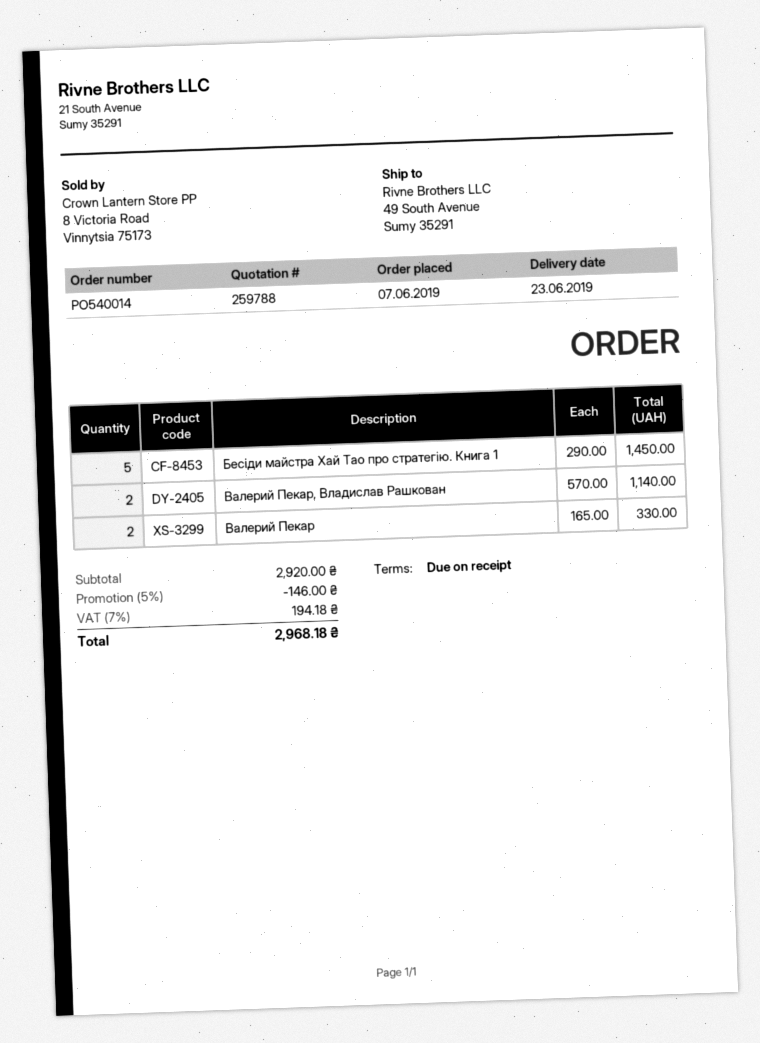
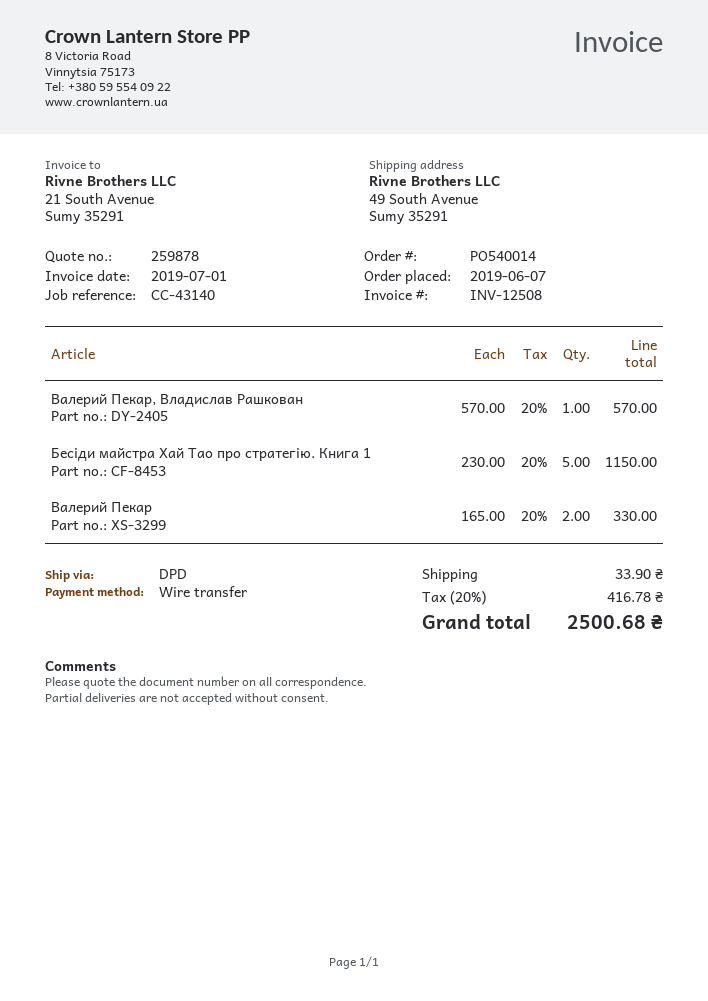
quote number: 259788 -> 259878
Бесіди майстра Хай Тао про стратегію. Книга 1: 5 x 290.00 = 1450.00 -> 5 x 230.00 = 1150.00
Валерий Пекар, Владислав Рашкован: 2 x 570.00 = 1140.00 -> 1 x 570.00 = 570.00
discount: 5% = 146.00 -> none
shipping: none -> 33.90
tax: 7% = 194.18 -> 20% = 416.78
total: 2968.18 -> 2500.68

